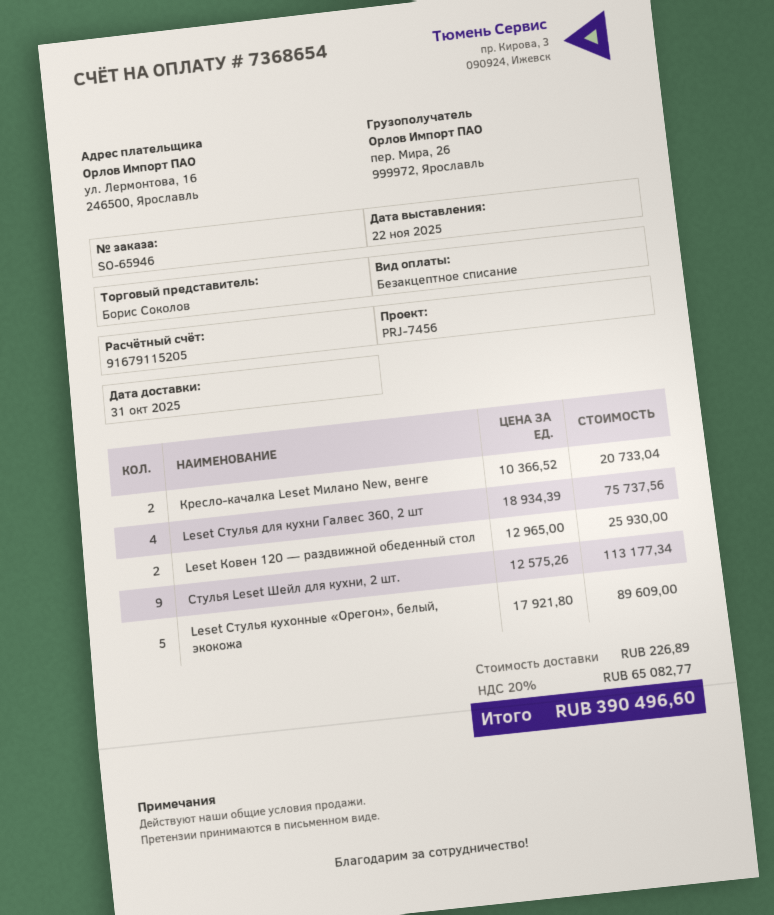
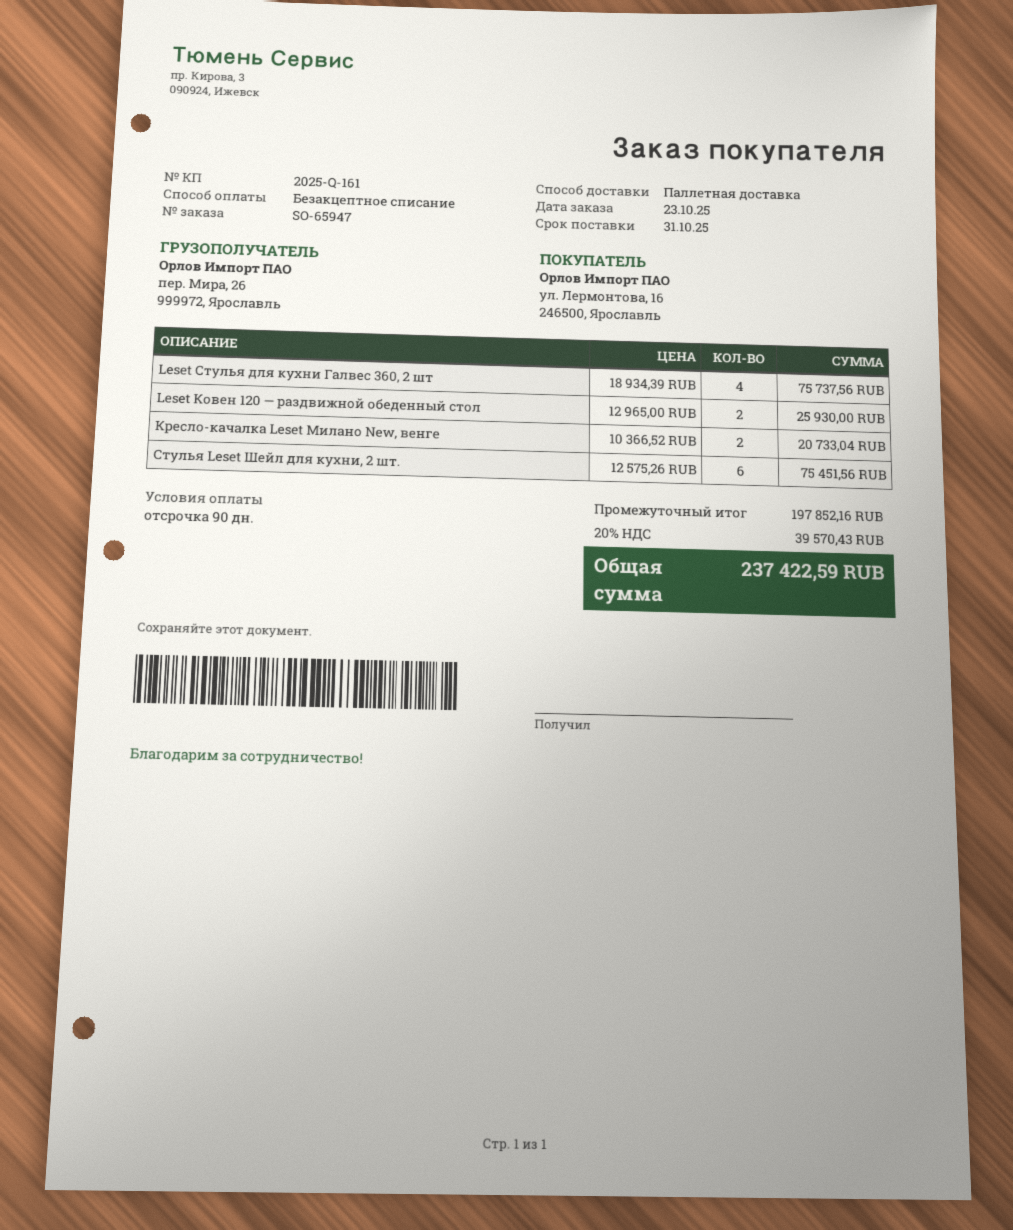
order number: SO-65946 -> SO-65947
Стулья Leset Шейл для кухни, 2 шт.: 9 x 12575.26 = 113177.34 -> 6 x 12575.26 = 75451.56
Leset Стулья кухонные «Орегон», белый, экокожа: 5 x 17921.80 = 89609.00 -> none
shipping: 226.89 -> none
tax: 20% = 65082.77 -> 20% = 39570.43
total: 390496.60 -> 237422.59

